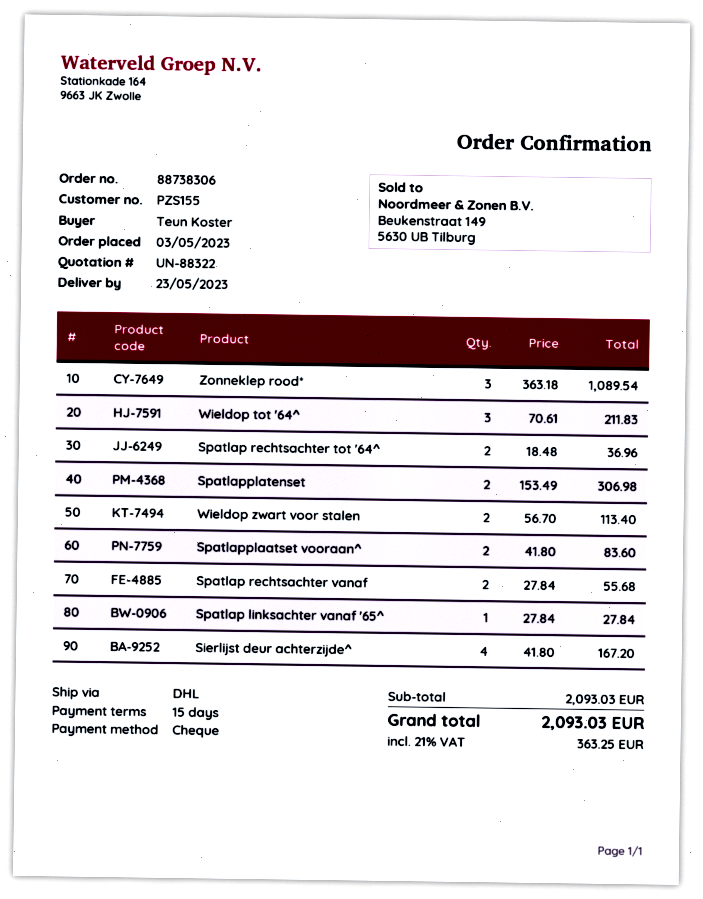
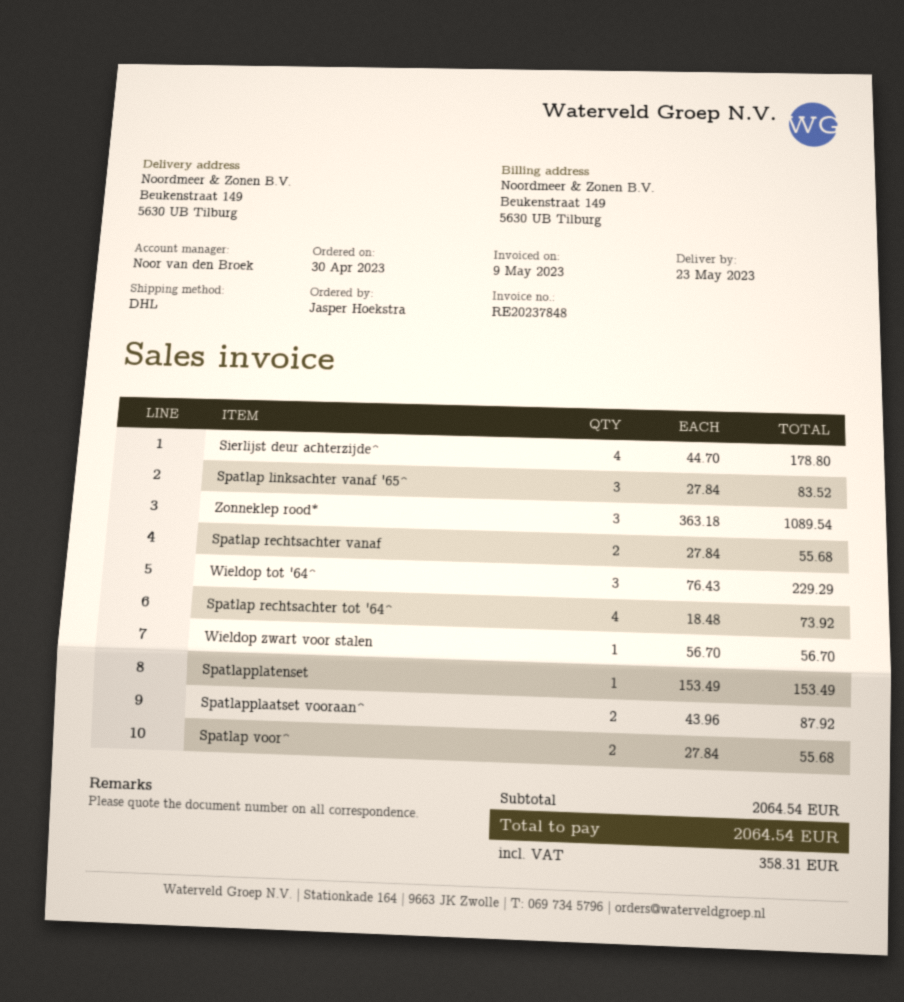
order date: 2023-05-03 -> 2023-04-30
ordered by: Teun Koster -> Jasper Hoekstra
Wieldop tot '64^: 3 x 70.61 = 211.83 -> 3 x 76.43 = 229.29
Spatlap rechtsachter tot '64^: 2 x 18.48 = 36.96 -> 4 x 18.48 = 73.92
Spatlapplatenset: 2 x 153.49 = 306.98 -> 1 x 153.49 = 153.49
Wieldop zwart voor stalen: 2 x 56.70 = 113.40 -> 1 x 56.70 = 56.70
Spatlapplaatset vooraan^: 2 x 41.80 = 83.60 -> 2 x 43.96 = 87.92
Spatlap linksachter vanaf '65^: 1 x 27.84 = 27.84 -> 3 x 27.84 = 83.52
Sierlijst deur achterzijde^: 4 x 41.80 = 167.20 -> 4 x 44.70 = 178.80
Spatlap voor^: none -> 2 x 27.84 = 55.68
subtotal: 2093.03 -> 2064.54
tax: 363.25 -> 358.31
total: 2093.03 -> 2064.54

